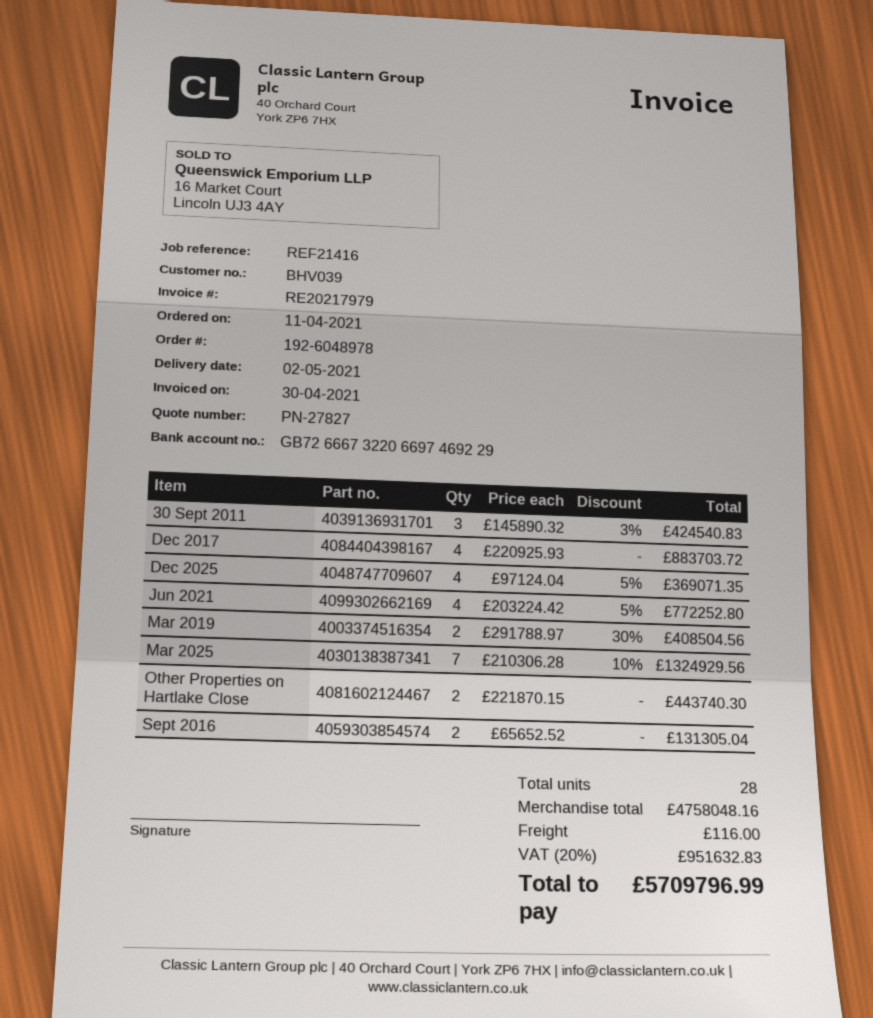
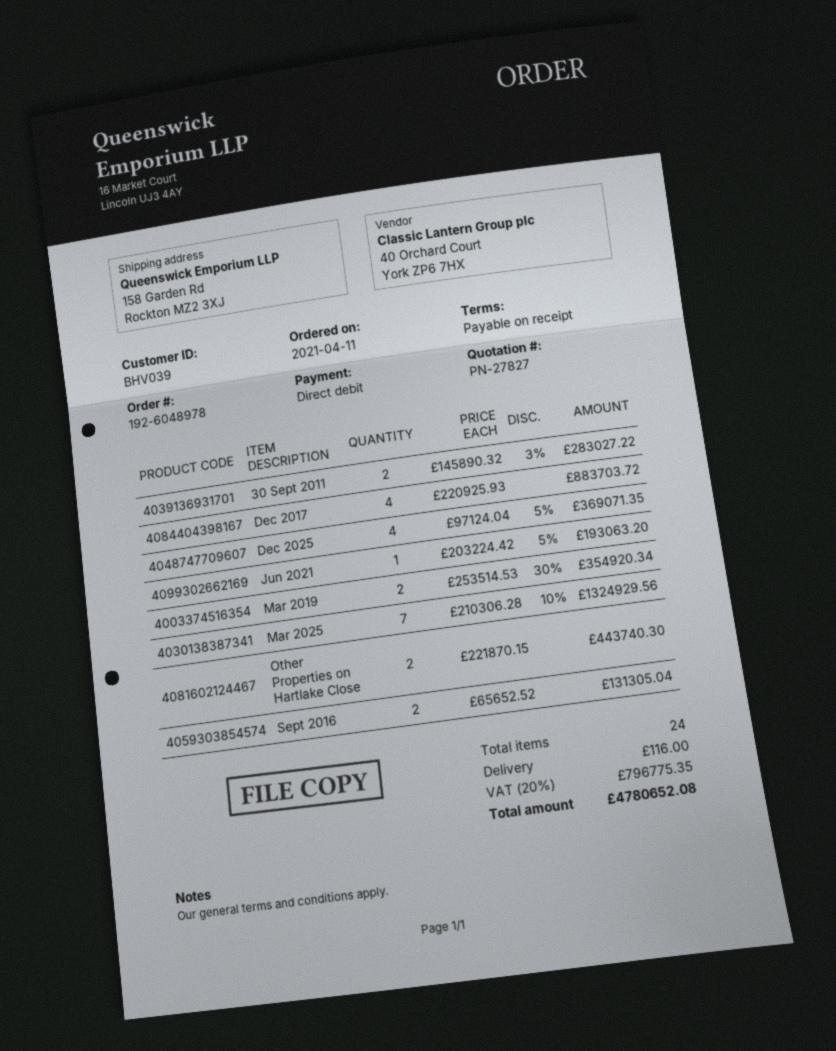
30 Sept 2011: 3 x 145890.32 - 3% = 424540.83 -> 2 x 145890.32 - 3% = 283027.22
Jun 2021: 4 x 203224.42 - 5% = 772252.80 -> 1 x 203224.42 - 5% = 193063.20
Mar 2019: 2 x 291788.97 - 30% = 408504.56 -> 2 x 253514.53 - 30% = 354920.34
total quantity: 28 -> 24
tax: 20% = 951632.83 -> 20% = 796775.35
total: 5709796.99 -> 4780652.08

